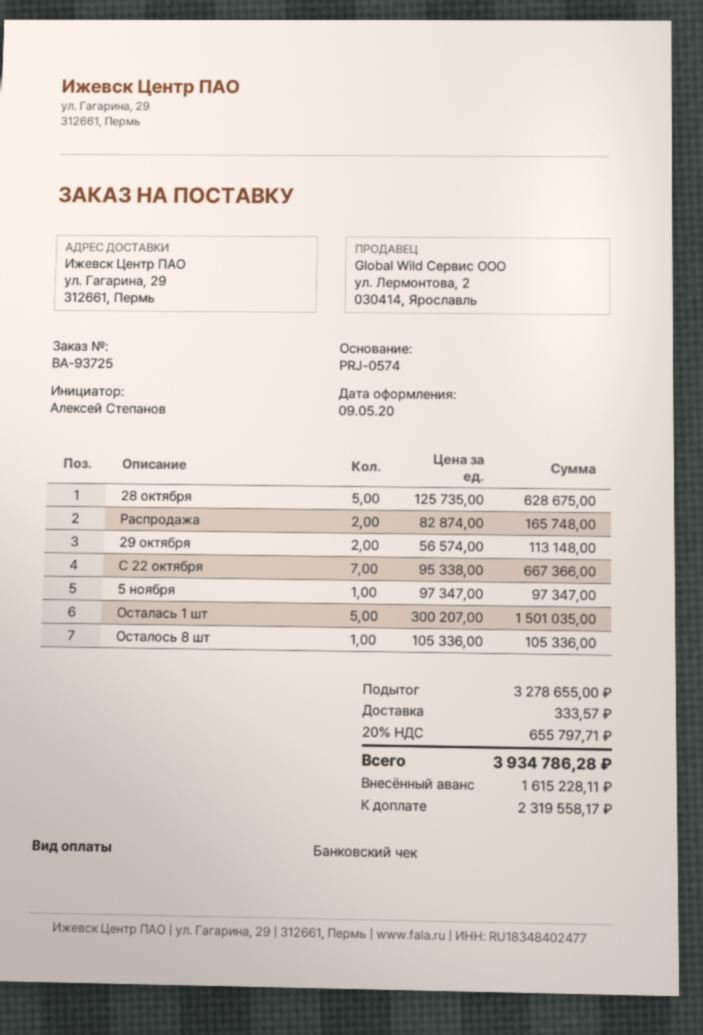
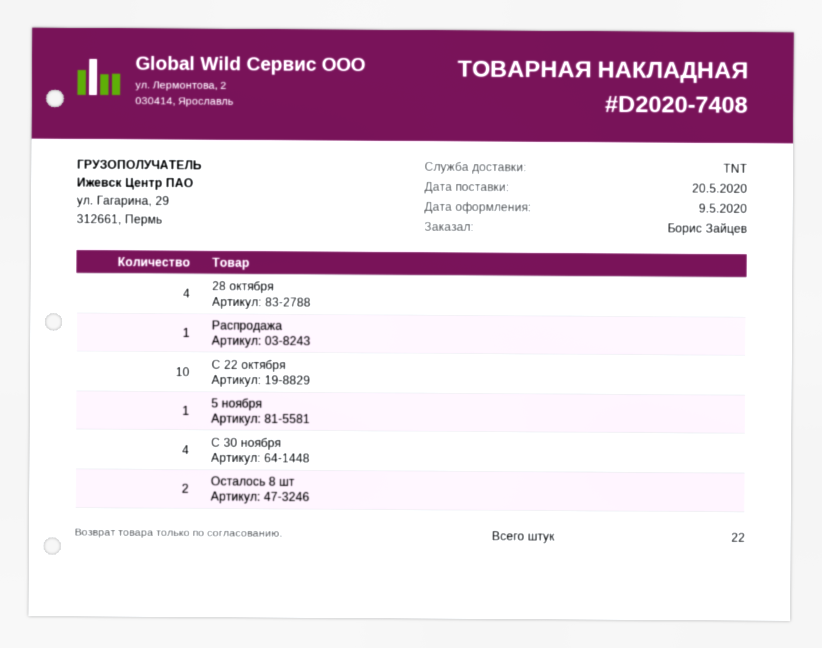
ordered by: Алексей Степанов -> Борис Зайцев
28 октября: 5 -> 4
Распродажа: 2 -> 1
29 октября: 2 -> none
С 22 октября: 7 -> 10
Осталась 1 шт: 5 -> none
Осталось 8 шт: 1 -> 2
С 30 ноября: none -> 4

